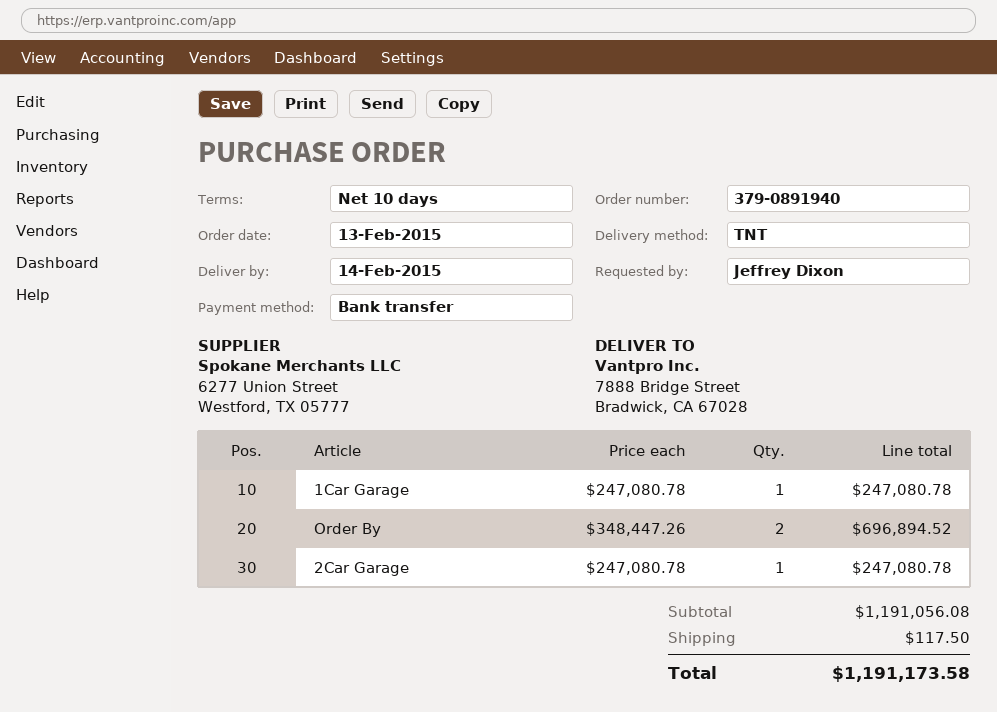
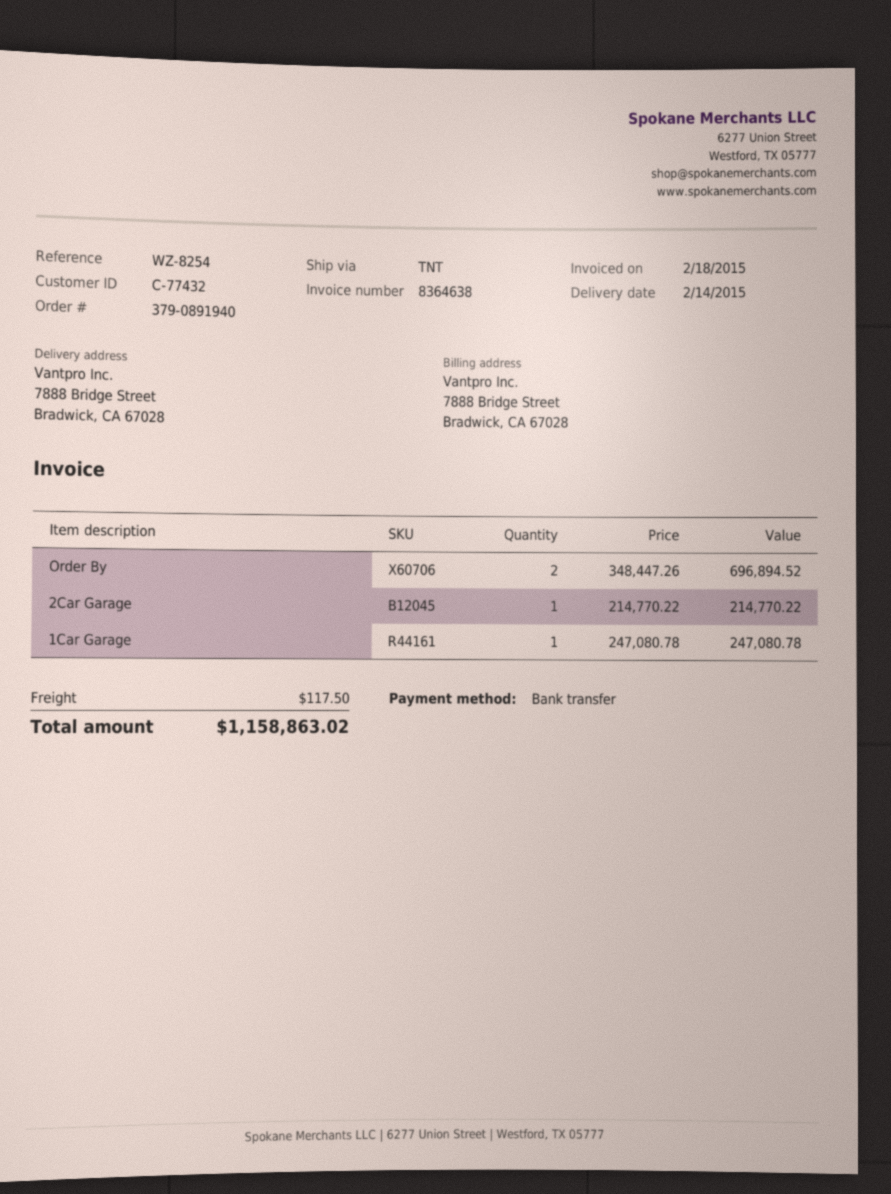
2Car Garage: 1 x 247080.78 = 247080.78 -> 1 x 214770.22 = 214770.22
total: 1191173.58 -> 1158863.02

